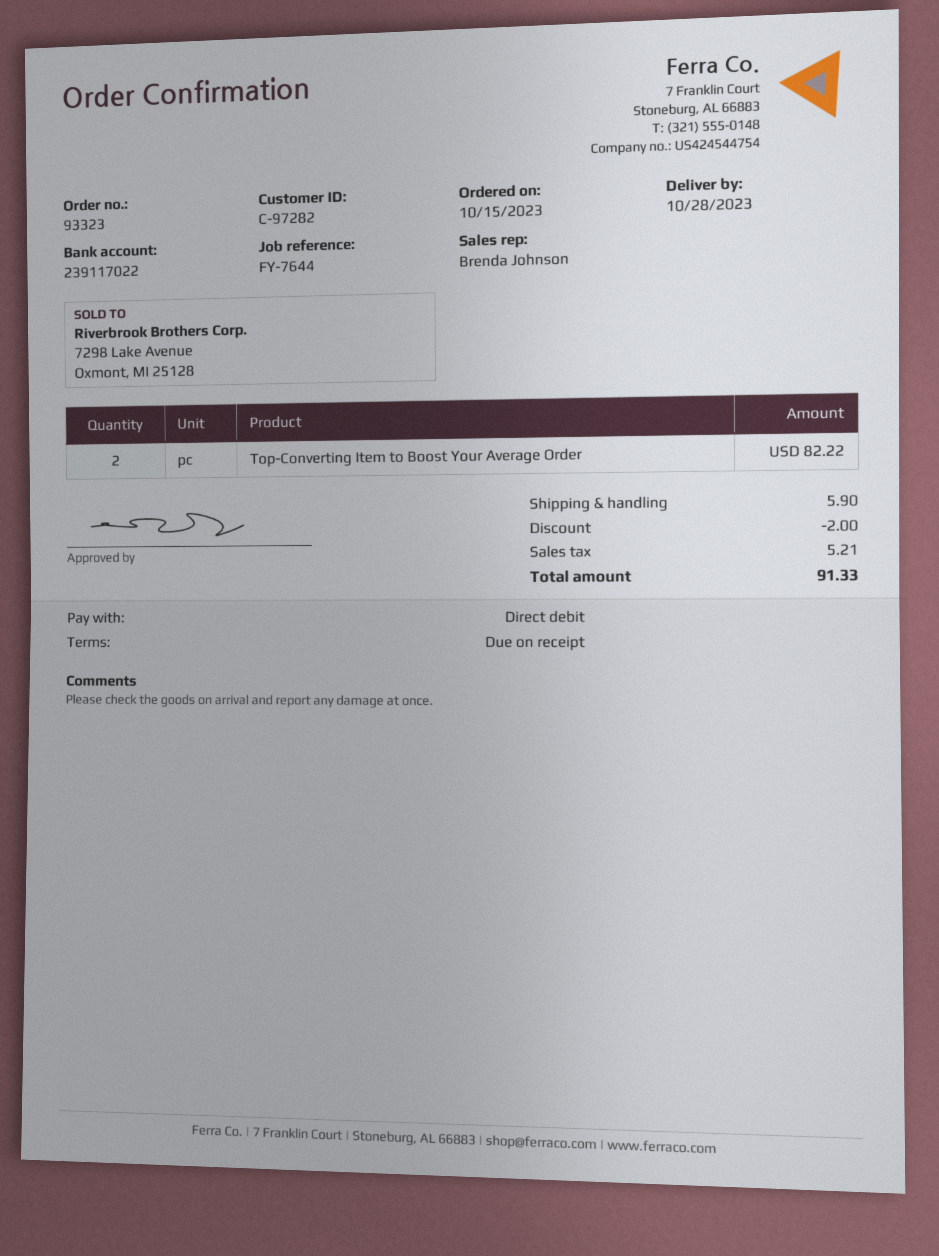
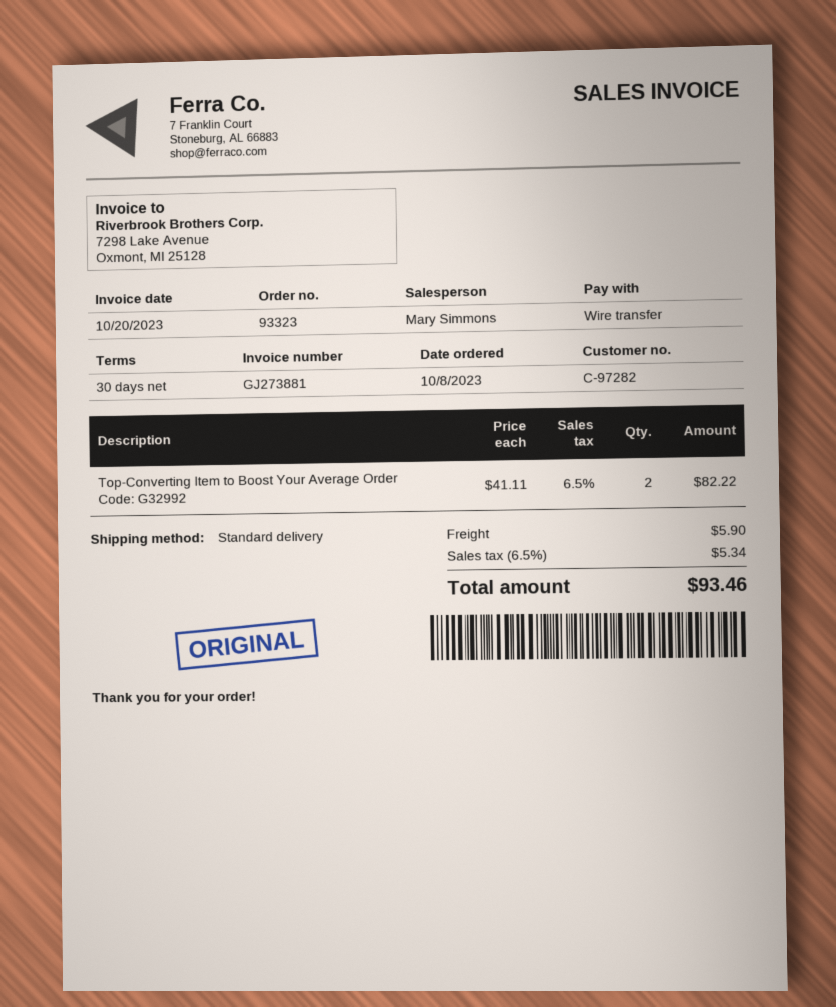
order date: 2023-10-15 -> 2023-10-08
payment terms: on receipt -> 30 days
sales rep: Brenda Johnson -> Mary Simmons
payment method: direct debit -> bank transfer
discount: 2.00 -> none
tax: 5.21 -> 5.34
total: 91.33 -> 93.46

